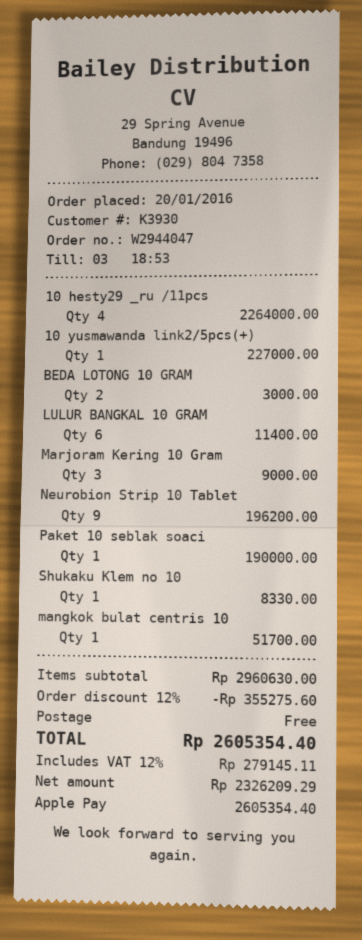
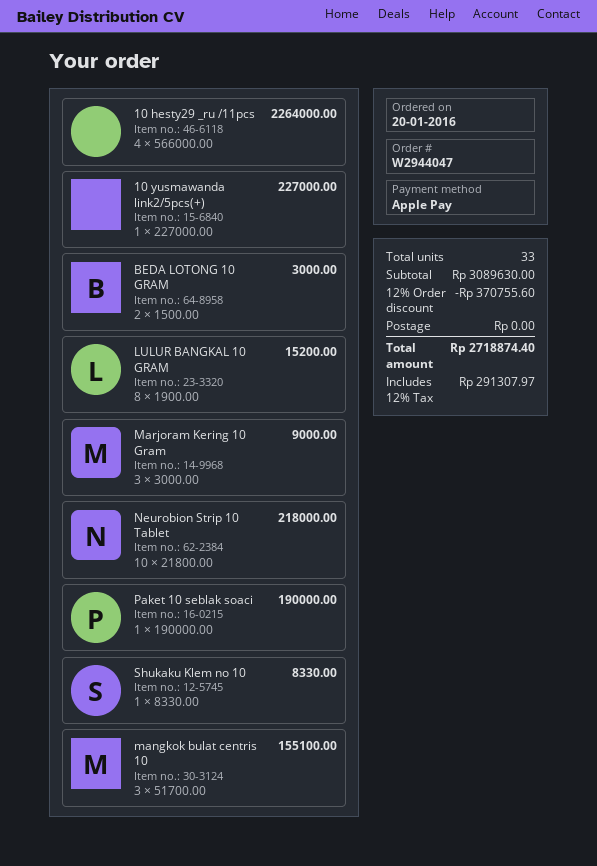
LULUR BANGKAL 10 GRAM: 6 for 11400.00 -> 8 for 15200.00
Neurobion Strip 10 Tablet: 9 for 196200.00 -> 10 for 218000.00
mangkok bulat centris 10: 1 for 51700.00 -> 3 for 155100.00
subtotal: 2960630.00 -> 3089630.00
discount: 12% = 355275.60 -> 12% = 370755.60
tax: 12% = 279145.11 -> 12% = 291307.97
total: 2605354.40 -> 2718874.40

